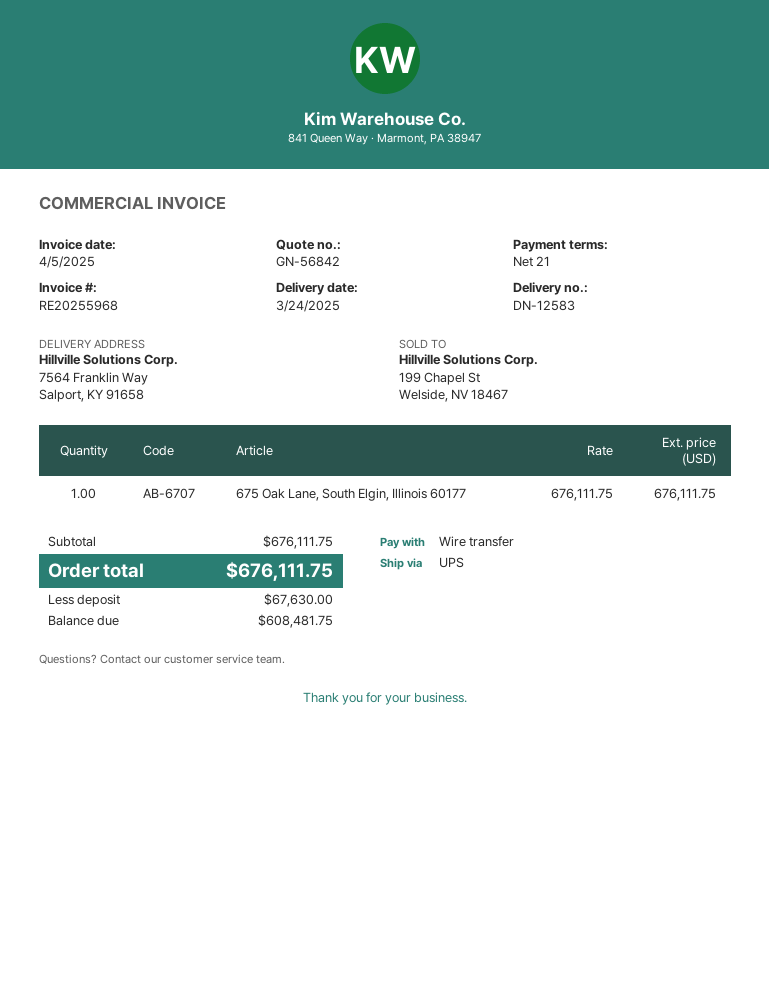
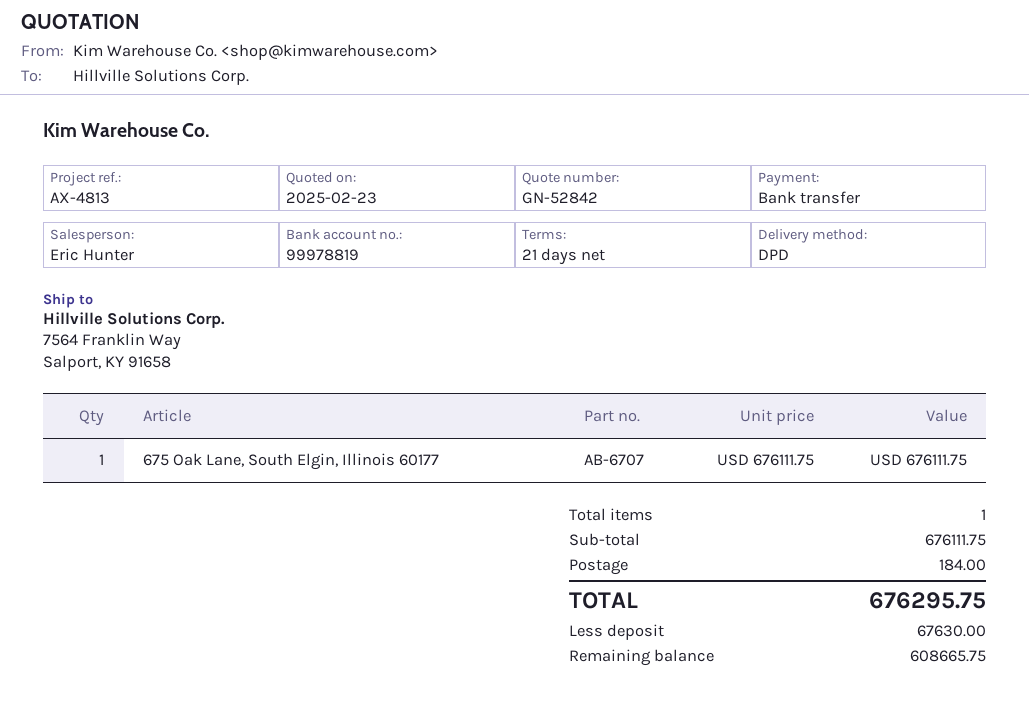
quote number: GN-56842 -> GN-52842
shipping method: UPS -> DPD
shipping: none -> 184.00
total: 676111.75 -> 676295.75
balance: 608481.75 -> 608665.75

